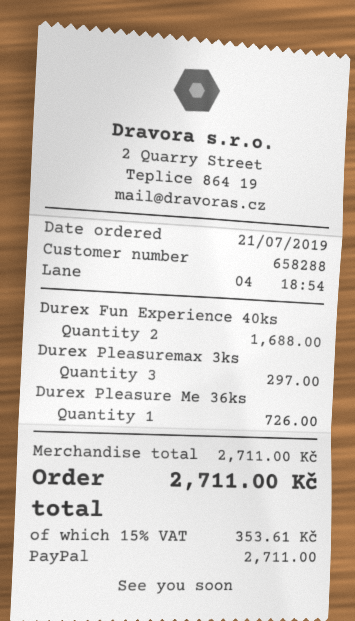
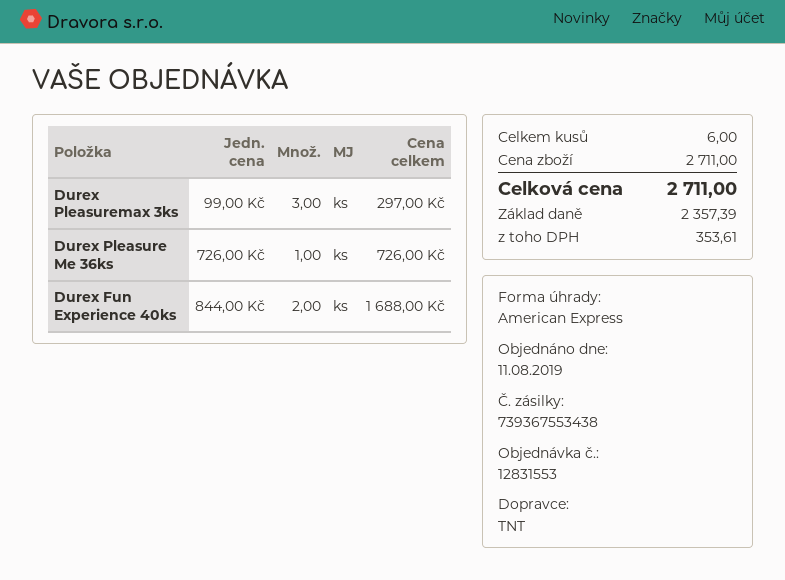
order date: 2019-07-21 -> 2019-08-11
payment method: PayPal -> American Express

